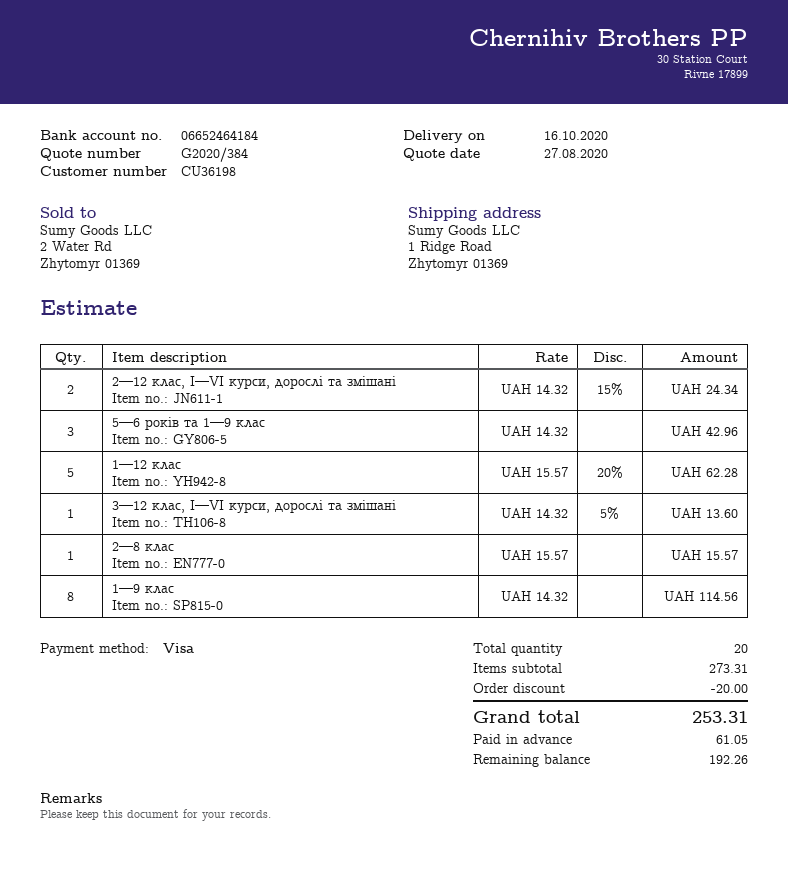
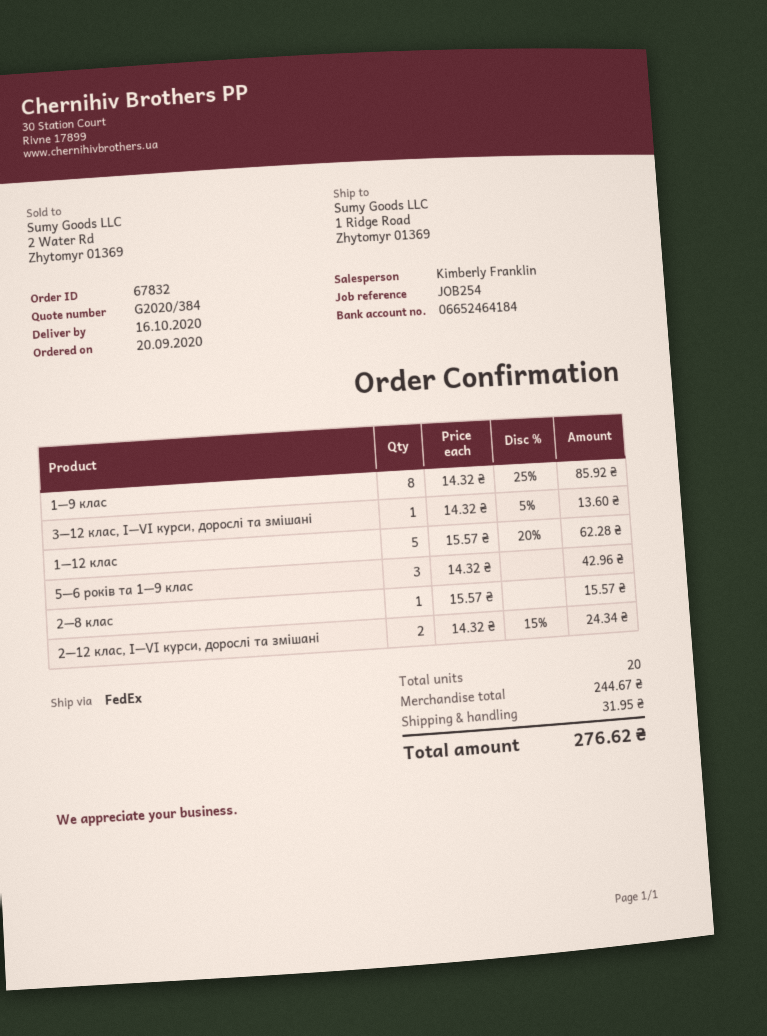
1—9 клас: 8 x 14.32 = 114.56 -> 8 x 14.32 - 25% = 85.92
subtotal: 273.31 -> 244.67
discount: 20.00 -> none
shipping: none -> 31.95
total: 253.31 -> 276.62

